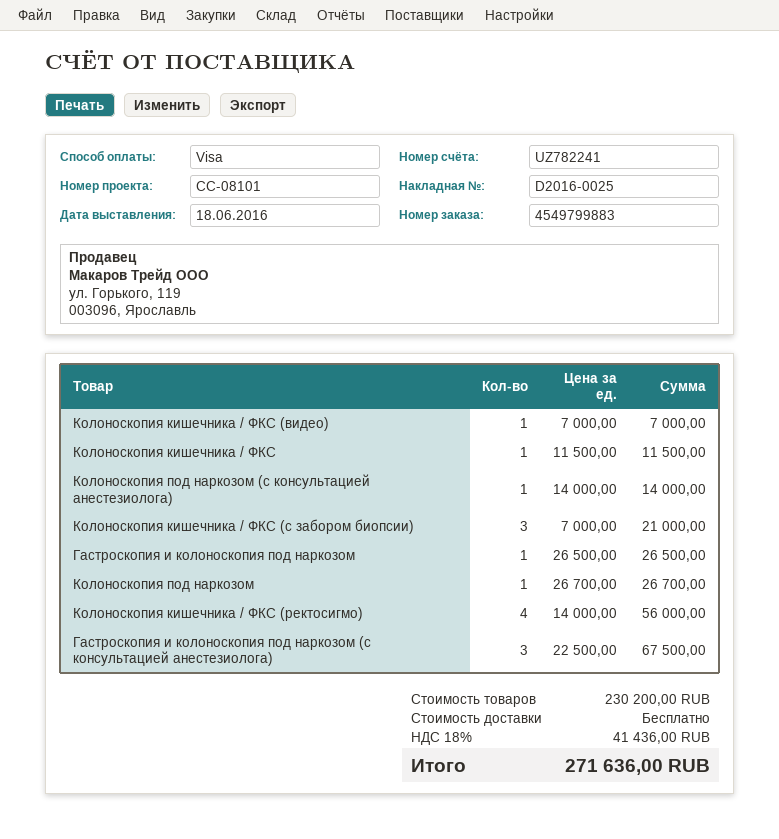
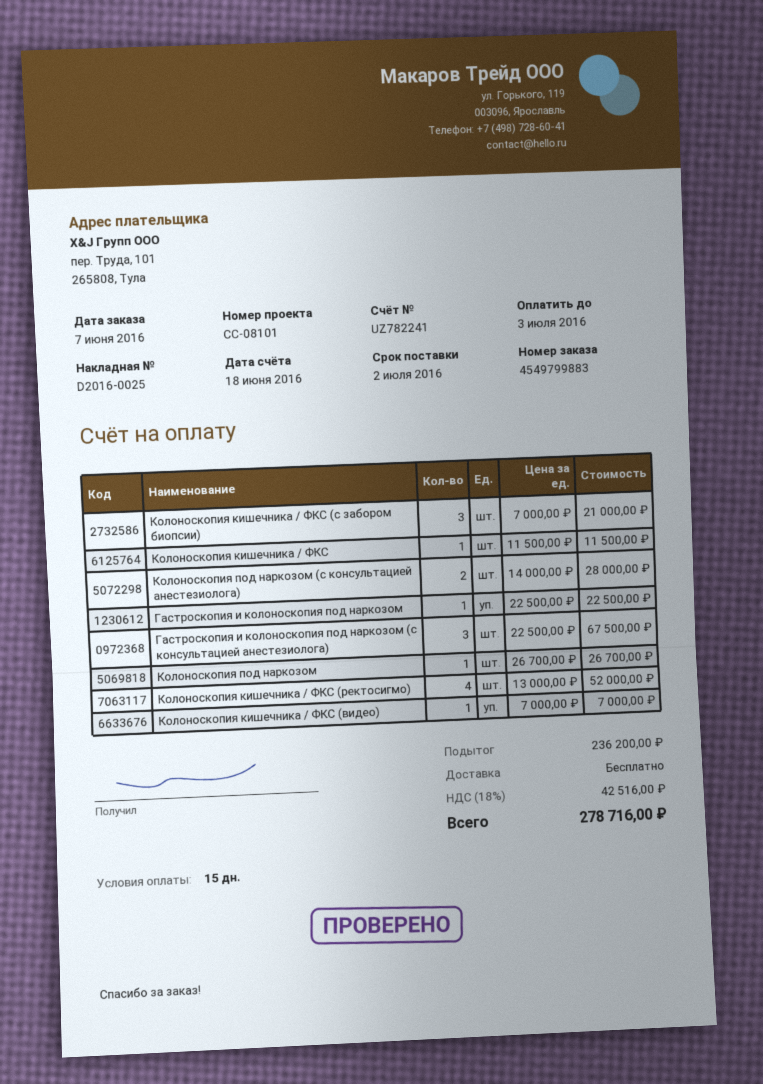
Колоноскопия под наркозом (с консультацией анестезиолога): 1 x 14000.00 = 14000.00 -> 2 x 14000.00 = 28000.00
Гастроскопия и колоноскопия под наркозом: 1 x 26500.00 = 26500.00 -> 1 x 22500.00 = 22500.00
Колоноскопия кишечника / ФКС (ректосигмо): 4 x 14000.00 = 56000.00 -> 4 x 13000.00 = 52000.00
subtotal: 230200.00 -> 236200.00
tax: 18% = 41436.00 -> 18% = 42516.00
total: 271636.00 -> 278716.00

